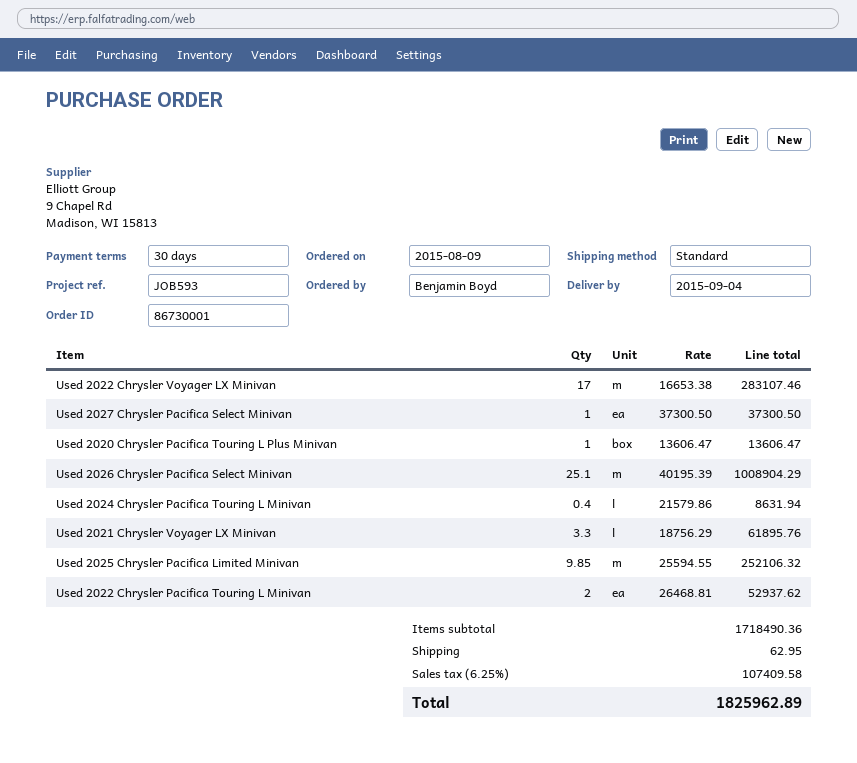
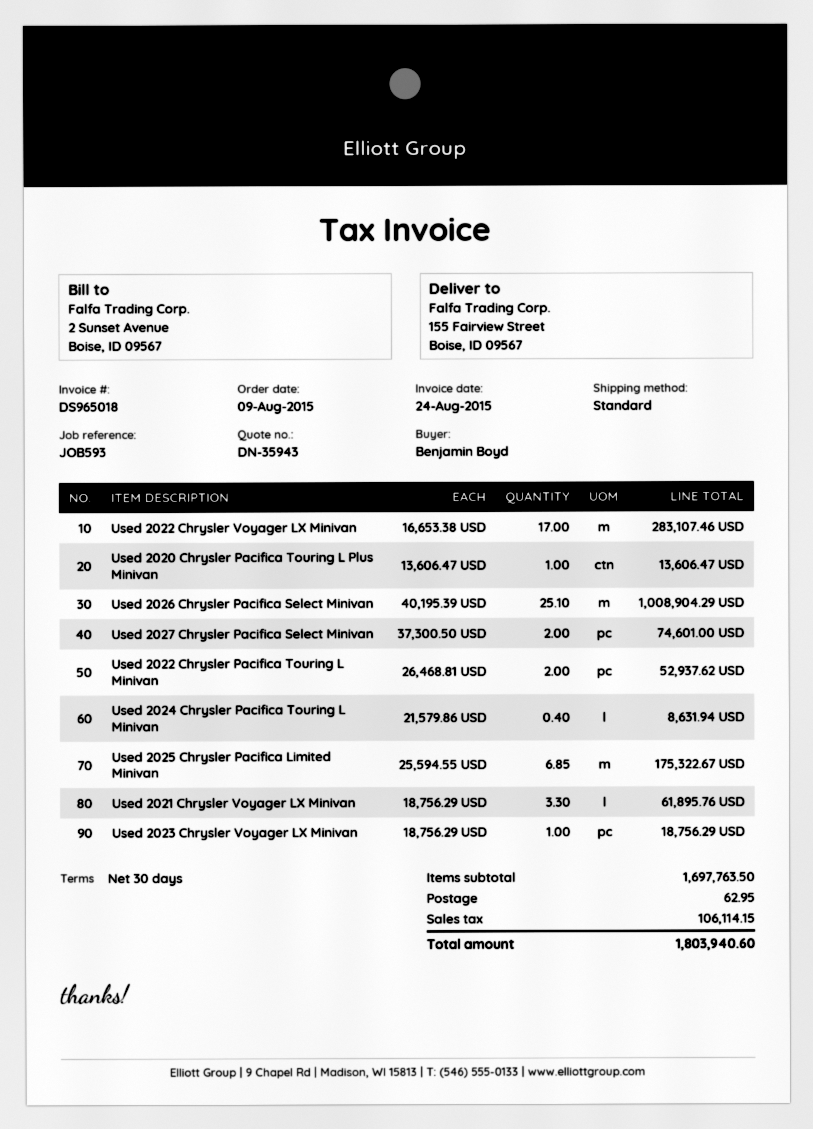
Used 2027 Chrysler Pacifica Select Minivan: 1 x 37300.50 = 37300.50 -> 2 x 37300.50 = 74601.00
Used 2025 Chrysler Pacifica Limited Minivan: 9.85 x 25594.55 = 252106.32 -> 6.85 x 25594.55 = 175322.67
Used 2023 Chrysler Voyager LX Minivan: none -> 1 x 18756.29 = 18756.29
subtotal: 1718490.36 -> 1697763.50
tax: 107409.58 -> 106114.15
total: 1825962.89 -> 1803940.60

